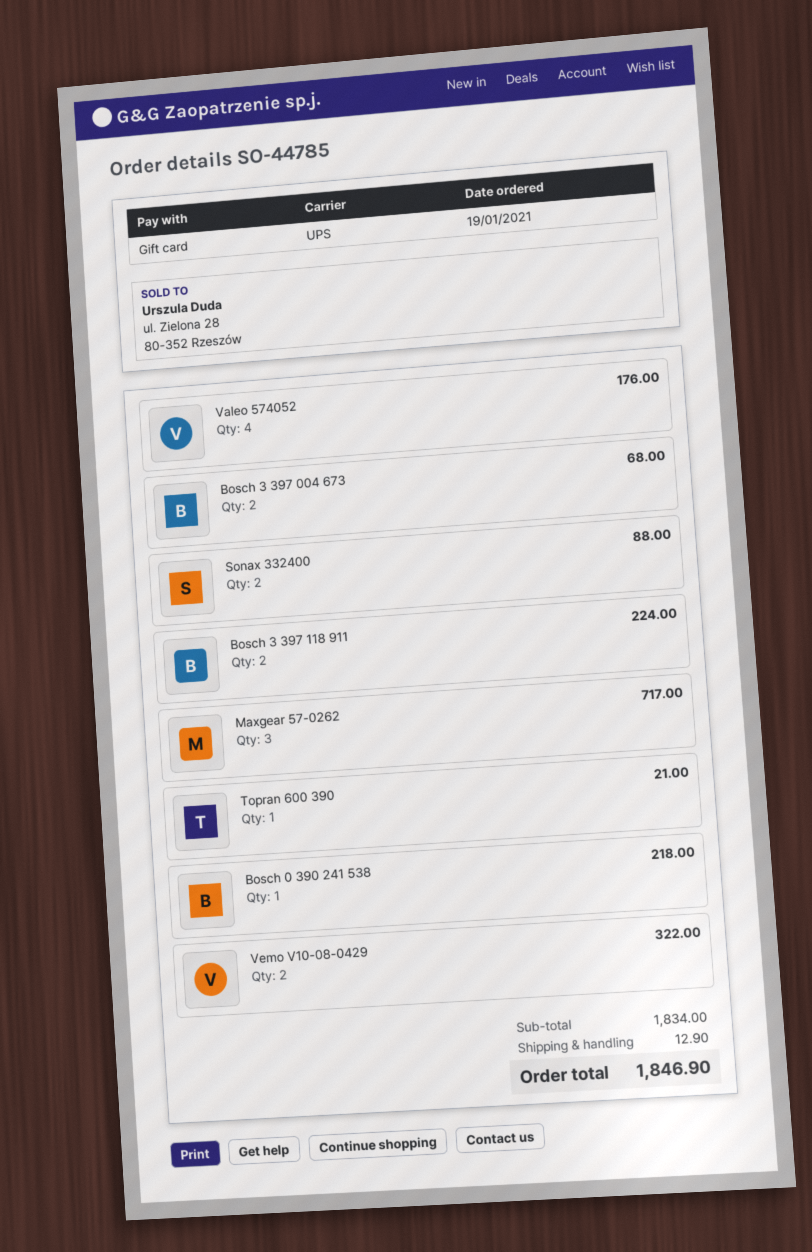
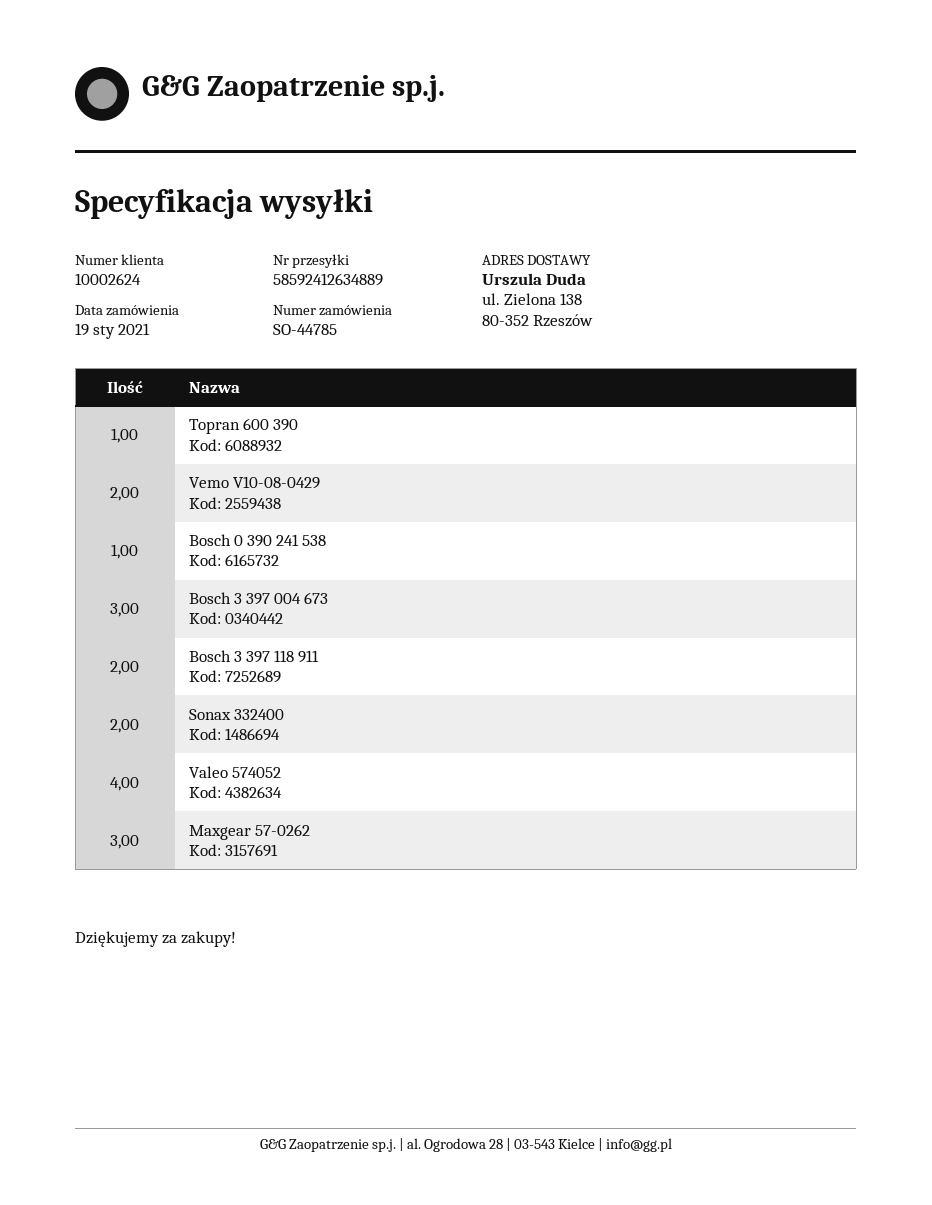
Bosch 3 397 004 673: 2 -> 3

